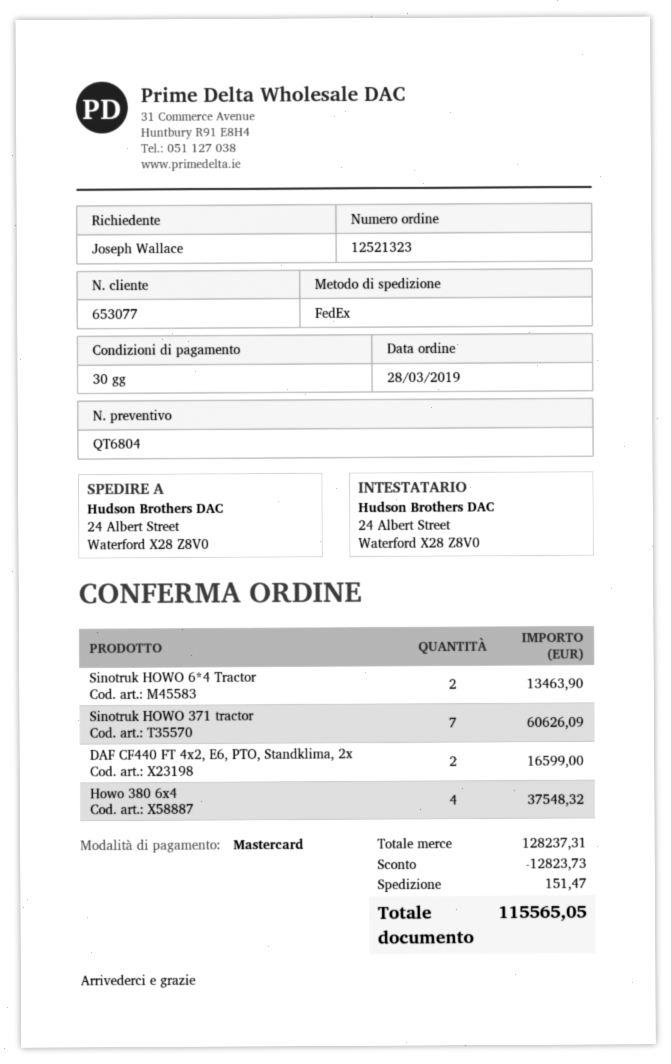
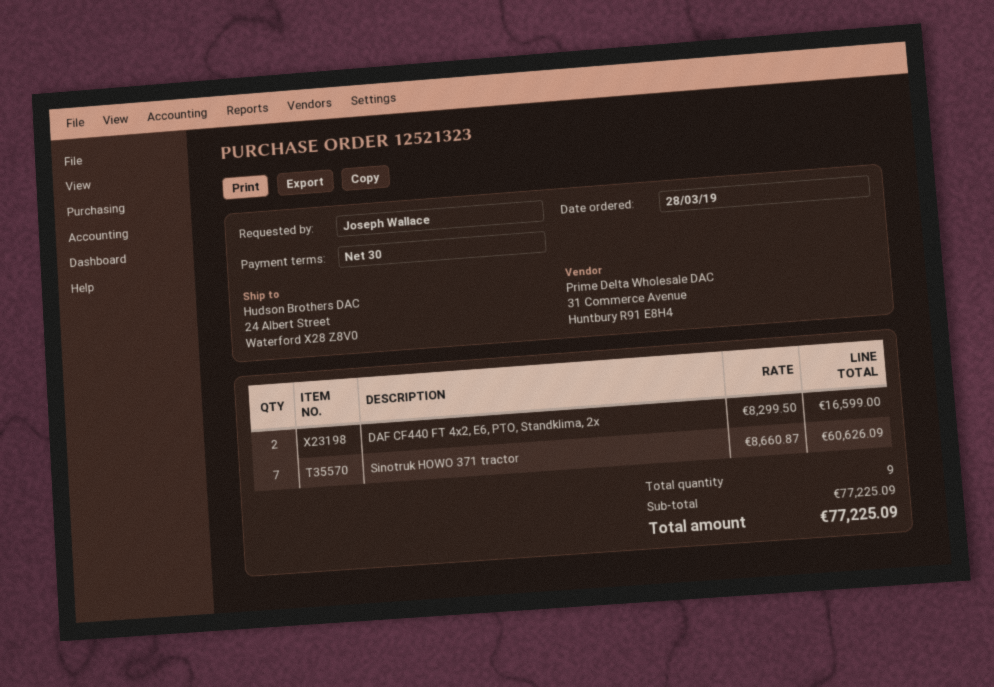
Sinotruk HOWO 6*4 Tractor: 2 for 13463.90 -> none
Howo 380 6x4: 4 for 37548.32 -> none
subtotal: 128237.31 -> 77225.09
discount: 12823.73 -> none
shipping: 151.47 -> none
total: 115565.05 -> 77225.09

